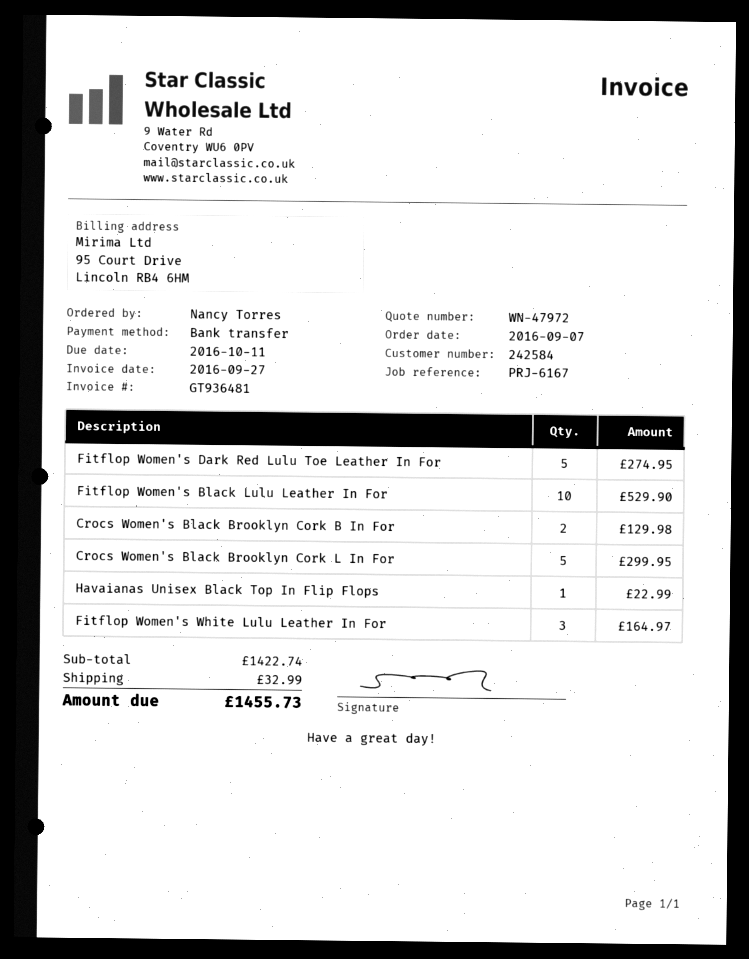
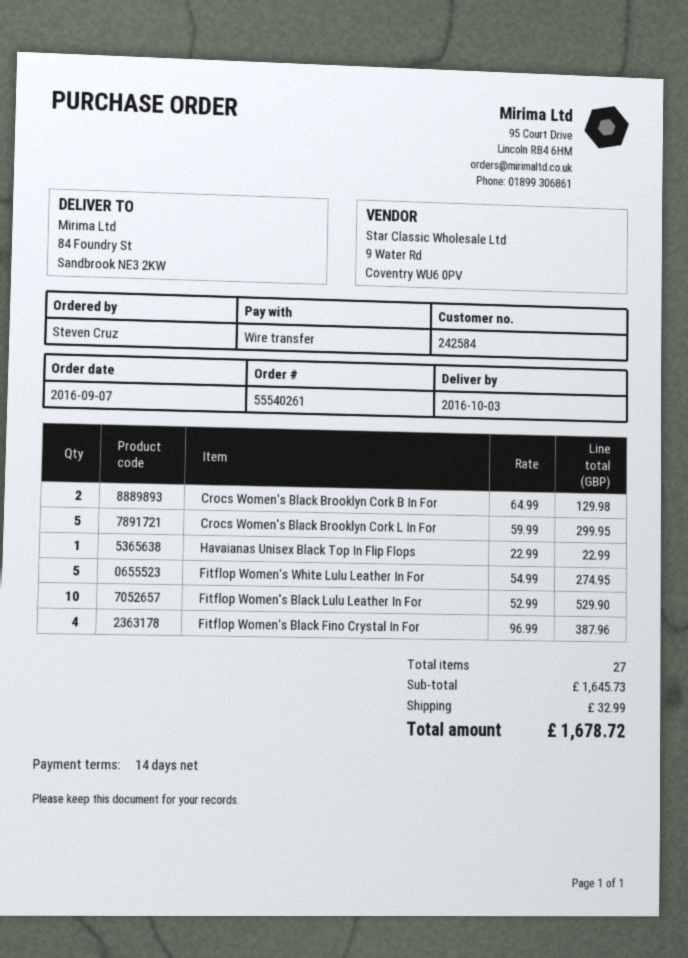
ordered by: Nancy Torres -> Steven Cruz
Fitflop Women's Dark Red Lulu Toe Leather In For: 5 for 274.95 -> none
Fitflop Women's White Lulu Leather In For: 3 for 164.97 -> 5 for 274.95
Fitflop Women's Black Fino Crystal In For: none -> 4 for 387.96
subtotal: 1422.74 -> 1645.73
total: 1455.73 -> 1678.72

